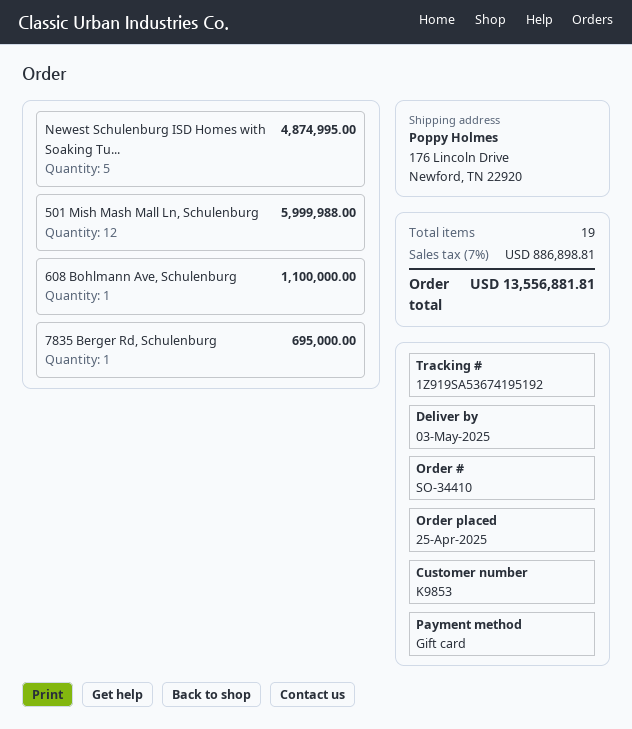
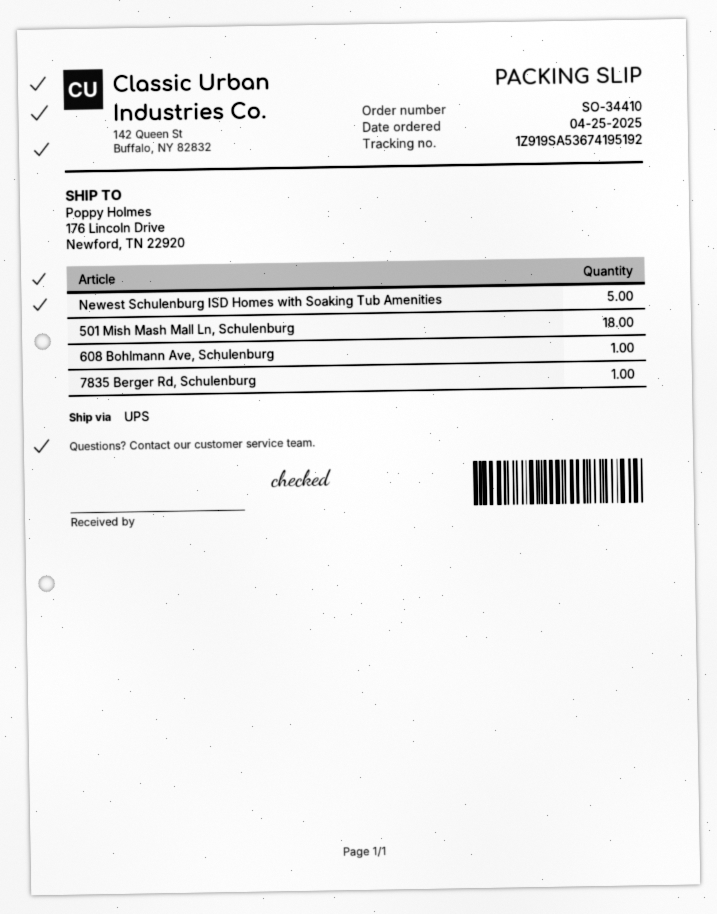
501 Mish Mash Mall Ln, Schulenburg: 12 -> 18

